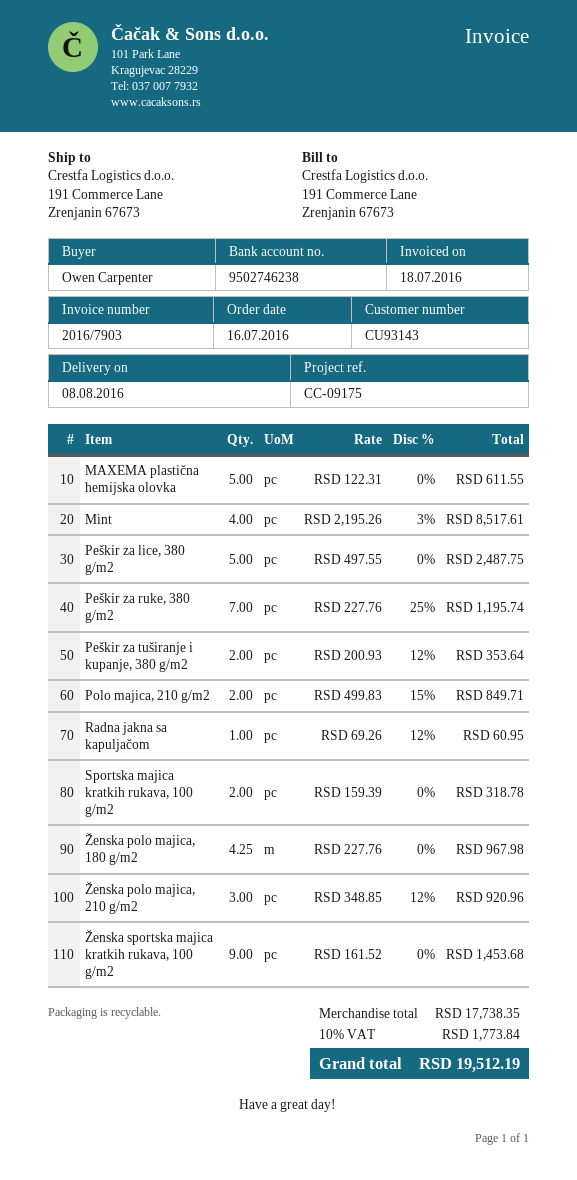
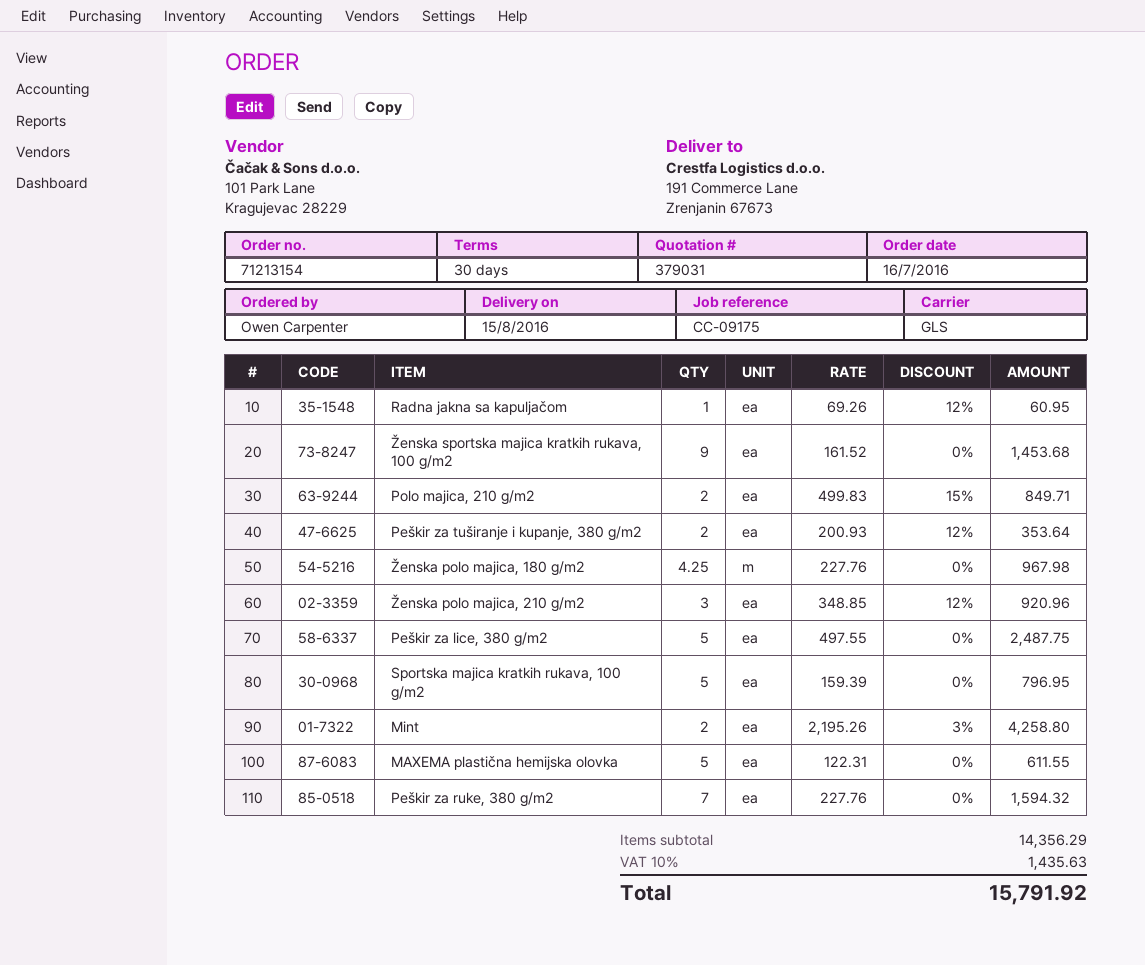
delivery date: 2016-08-08 -> 2016-08-15
Mint: 4 x 2195.26 - 3% = 8517.61 -> 2 x 2195.26 - 3% = 4258.80
Peškir za ruke, 380 g/m2: 7 x 227.76 - 25% = 1195.74 -> 7 x 227.76 = 1594.32
Sportska majica kratkih rukava, 100 g/m2: 2 x 159.39 = 318.78 -> 5 x 159.39 = 796.95
subtotal: 17738.35 -> 14356.29
tax: 10% = 1773.84 -> 10% = 1435.63
total: 19512.19 -> 15791.92

